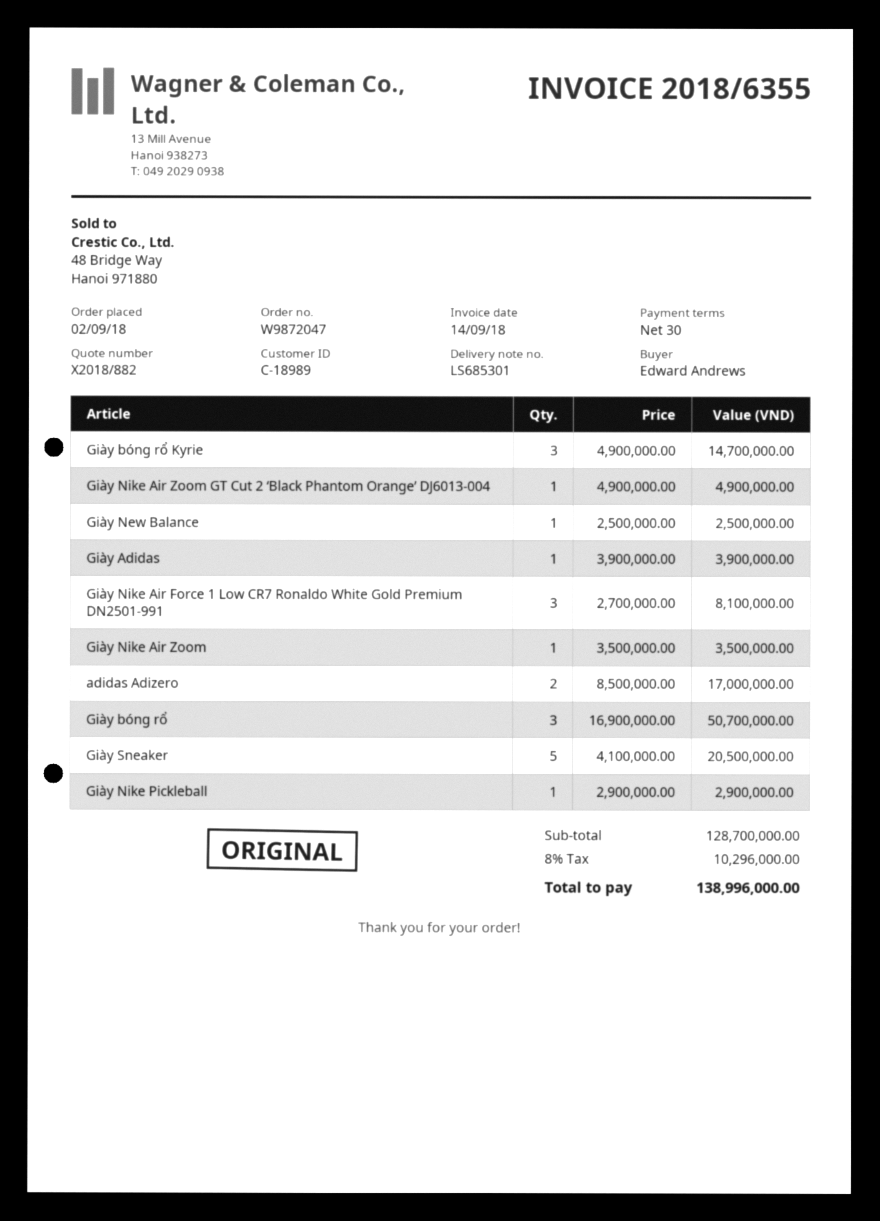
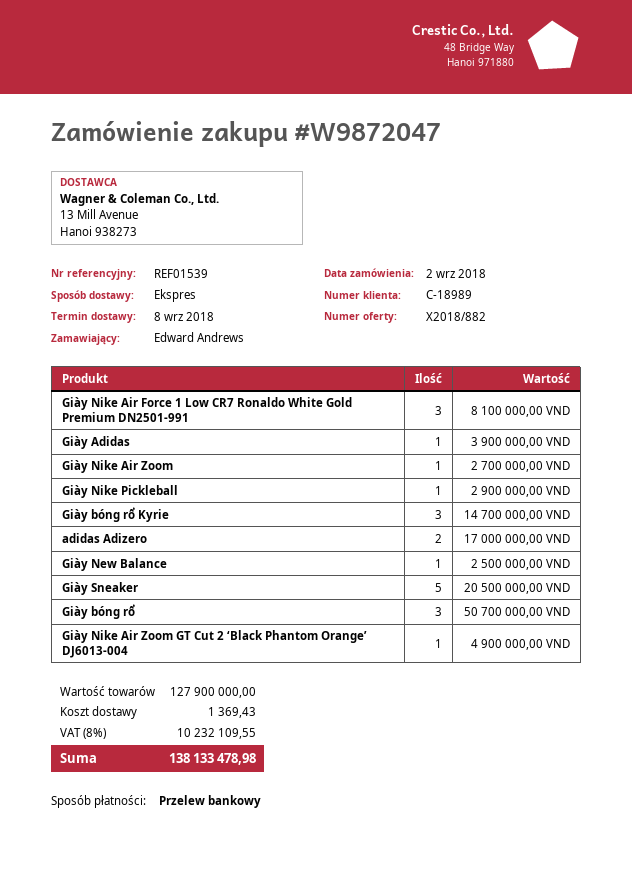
Giày Nike Air Zoom: 1 for 3500000.00 -> 1 for 2700000.00
subtotal: 128700000.00 -> 127900000.00
shipping: none -> 1369.43
tax: 8% = 10296000.00 -> 8% = 10232109.55
total: 138996000.00 -> 138133478.98

